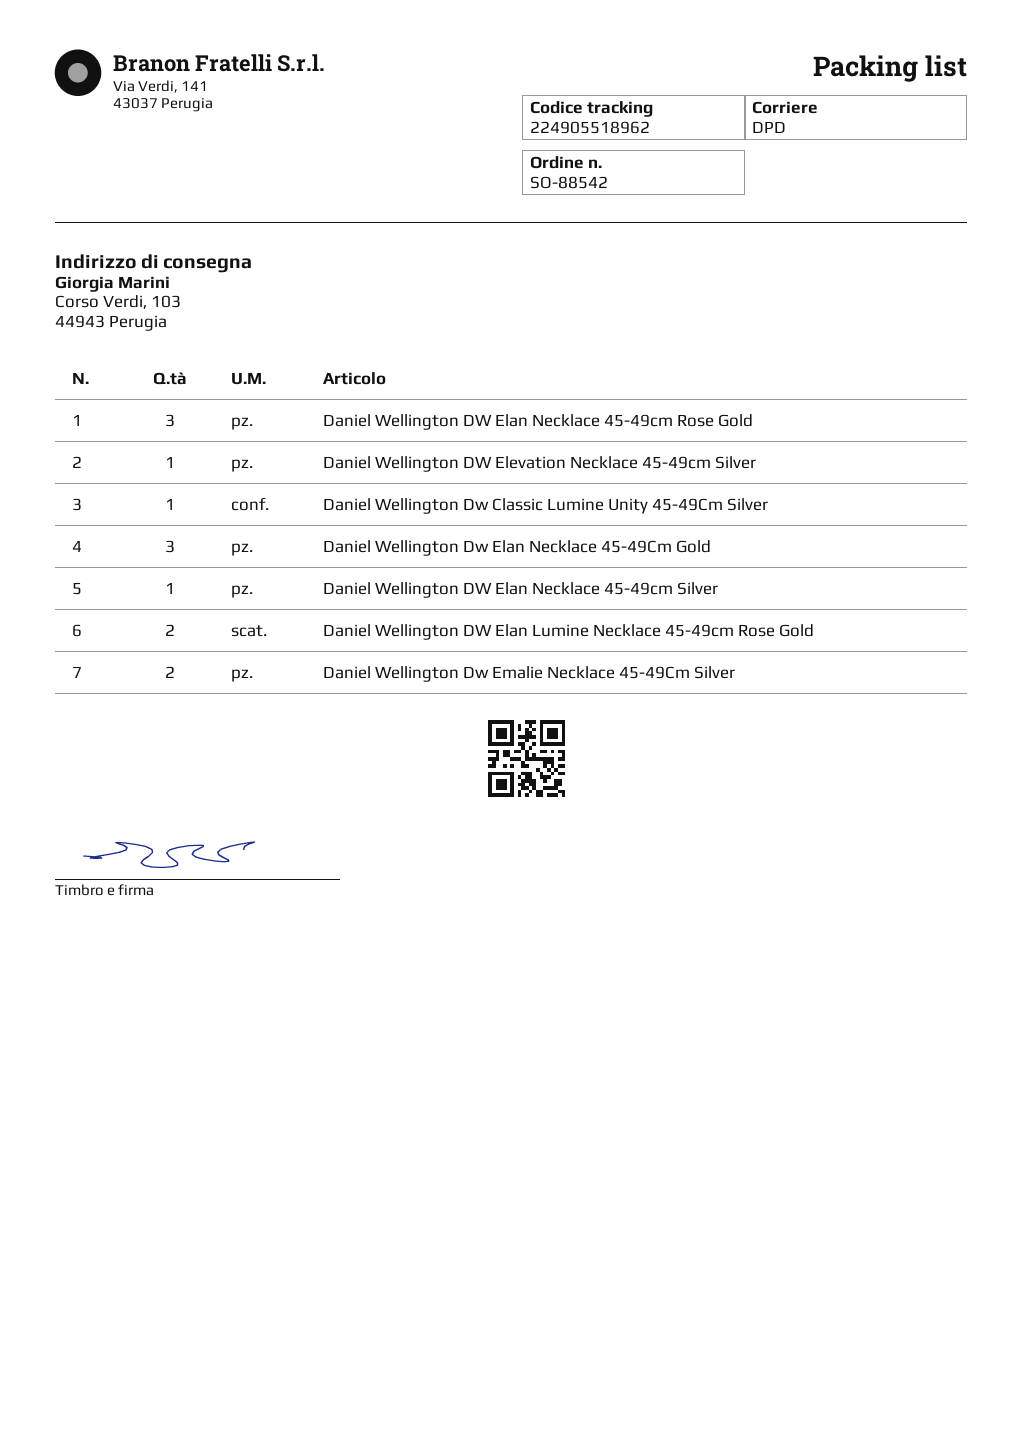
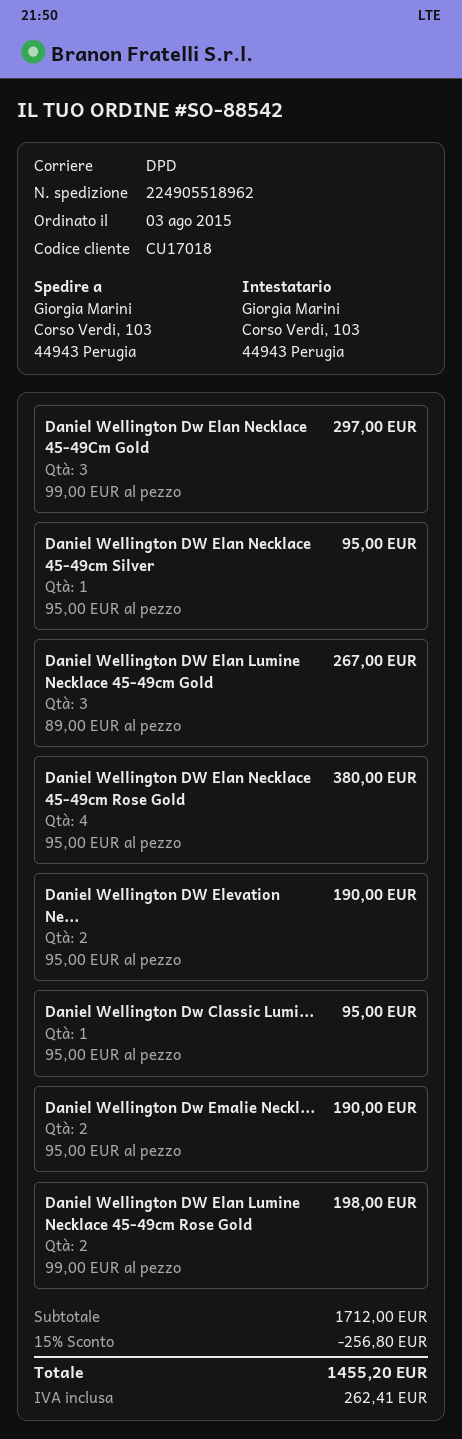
Daniel Wellington DW Elan Necklace 45-49cm Rose Gold: 3 -> 4
Daniel Wellington DW Elevation Necklace 45-49cm Silver: 1 -> 2
Daniel Wellington DW Elan Lumine Necklace 45-49cm Gold: none -> 3

